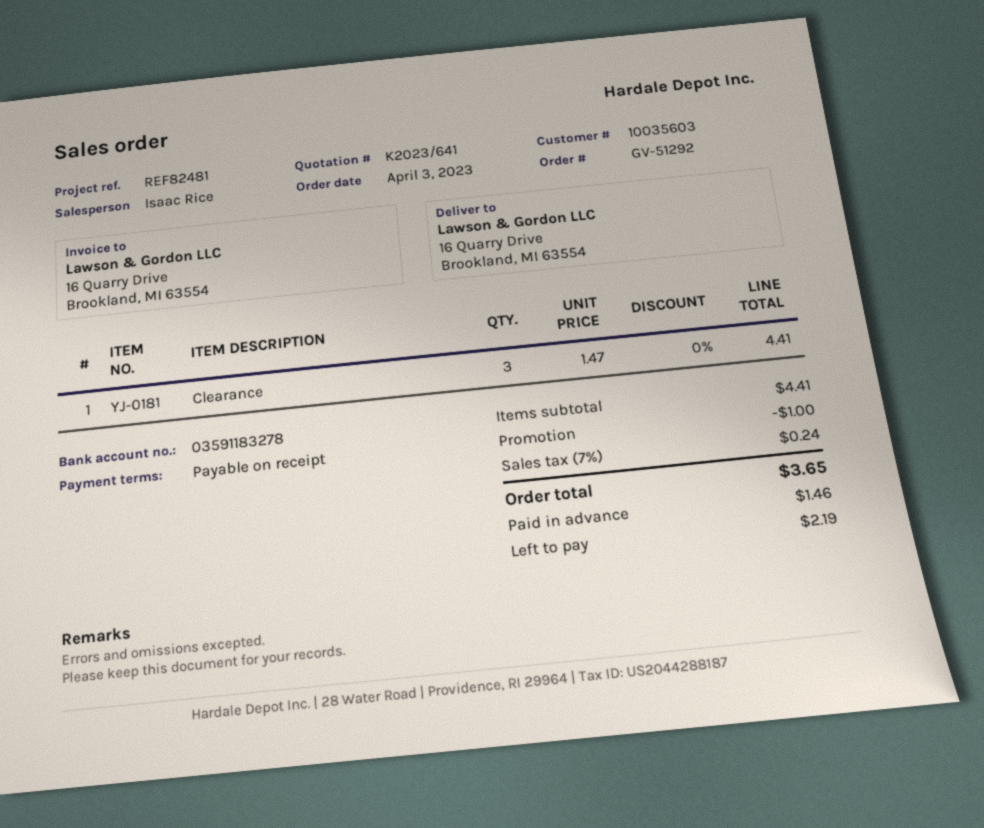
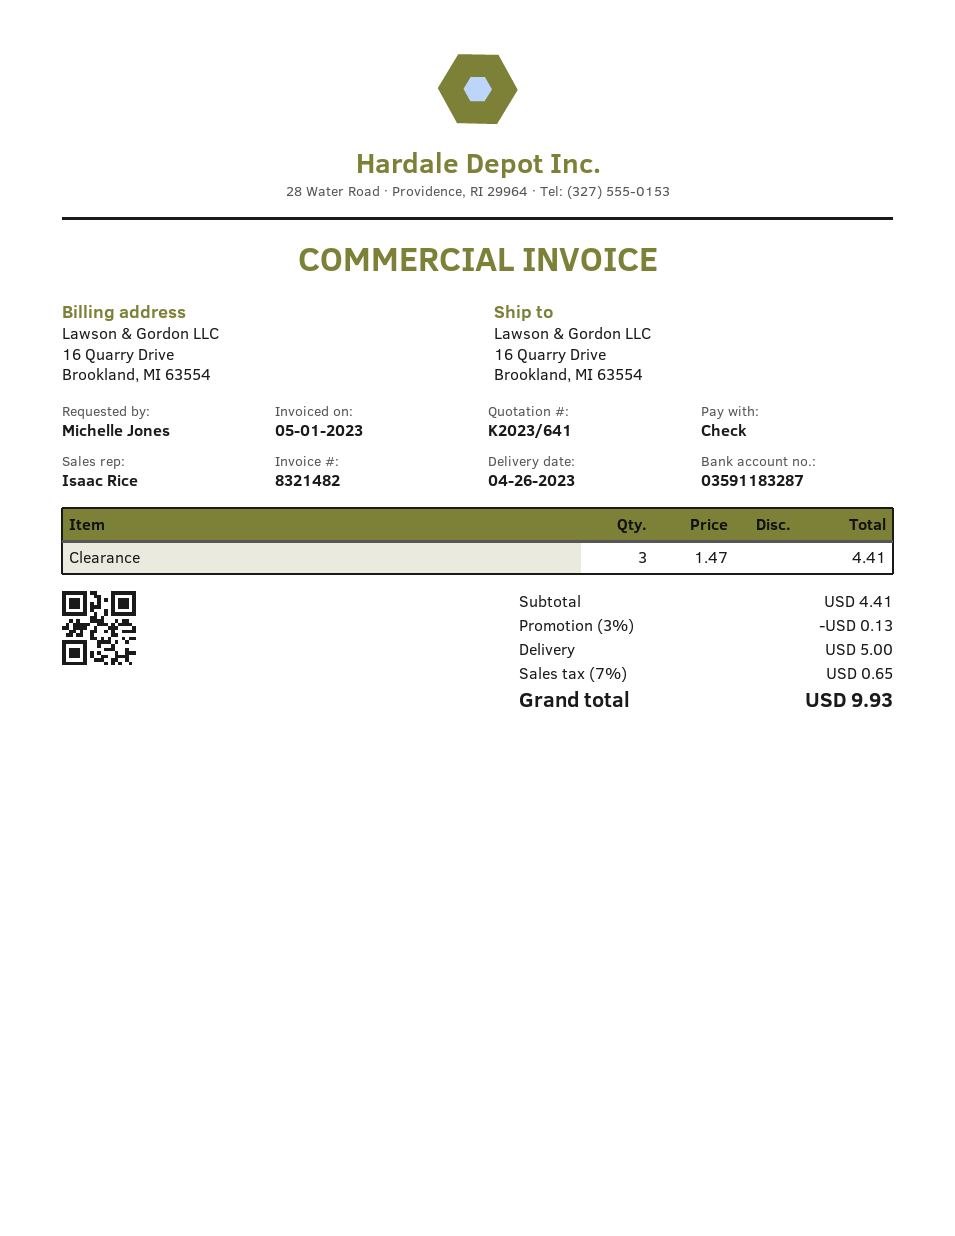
bank account: 03591183278 -> 03591183287
discount: 1.00 -> 0.13
shipping: none -> 5.00
tax: 7% = 0.24 -> 7% = 0.65
total: 3.65 -> 9.93

